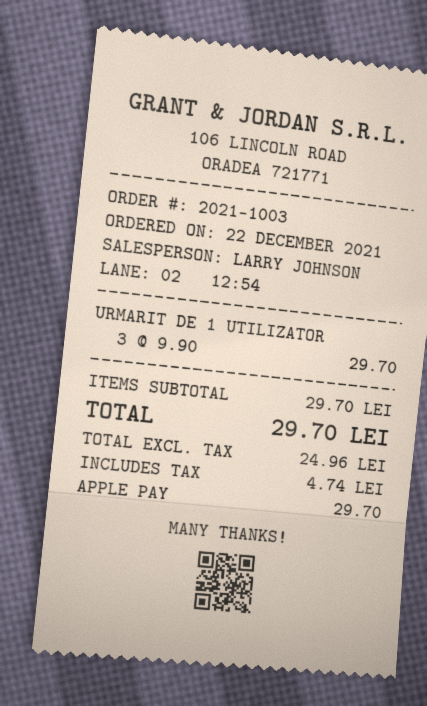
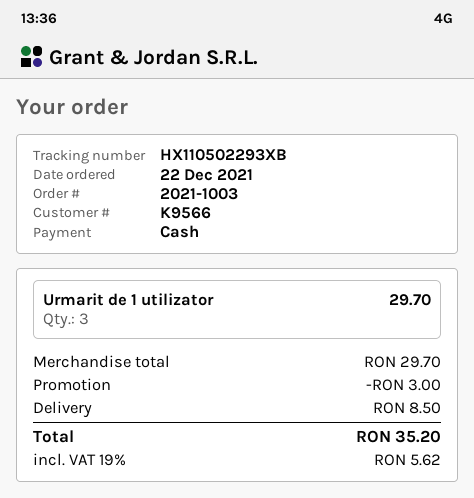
payment method: Apple Pay -> cash
discount: none -> 3.00
shipping: none -> 8.50
tax: 4.74 -> 5.62
total: 29.70 -> 35.20

